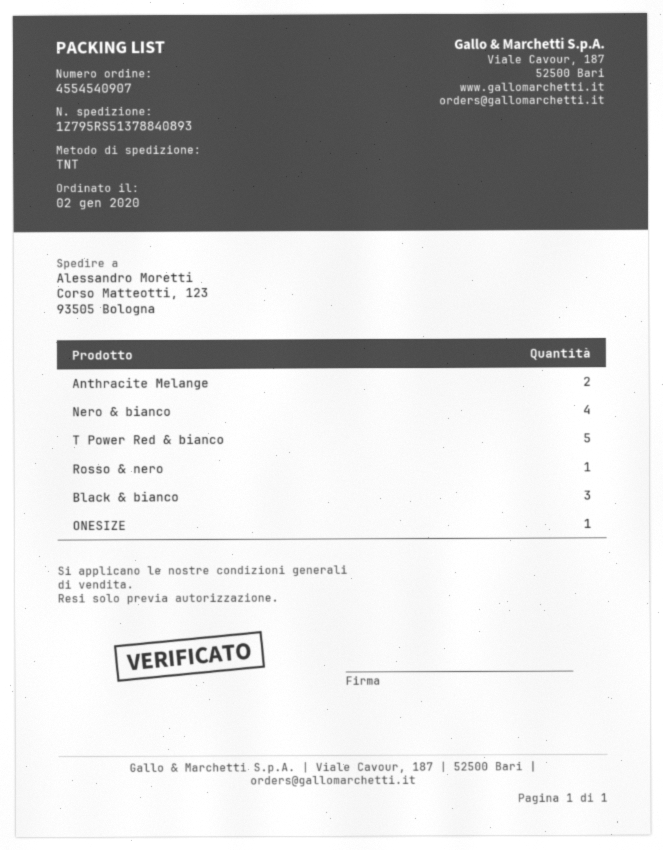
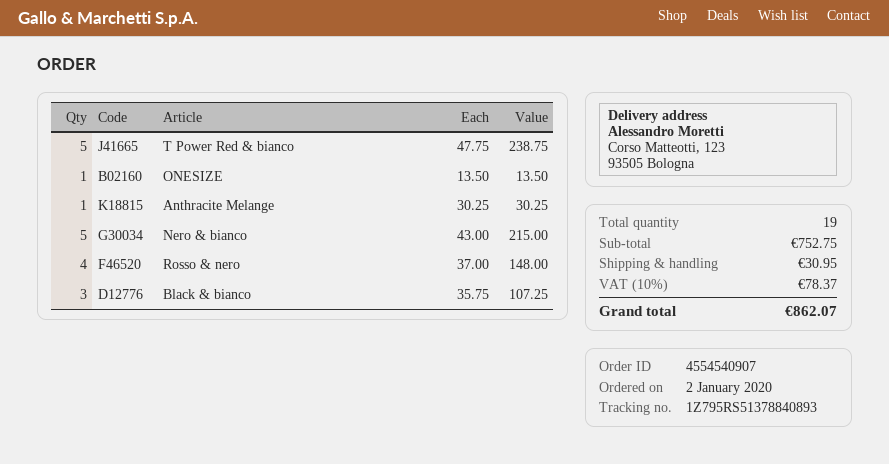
Anthracite Melange: 2 -> 1
Nero & bianco: 4 -> 5
Rosso & nero: 1 -> 4

